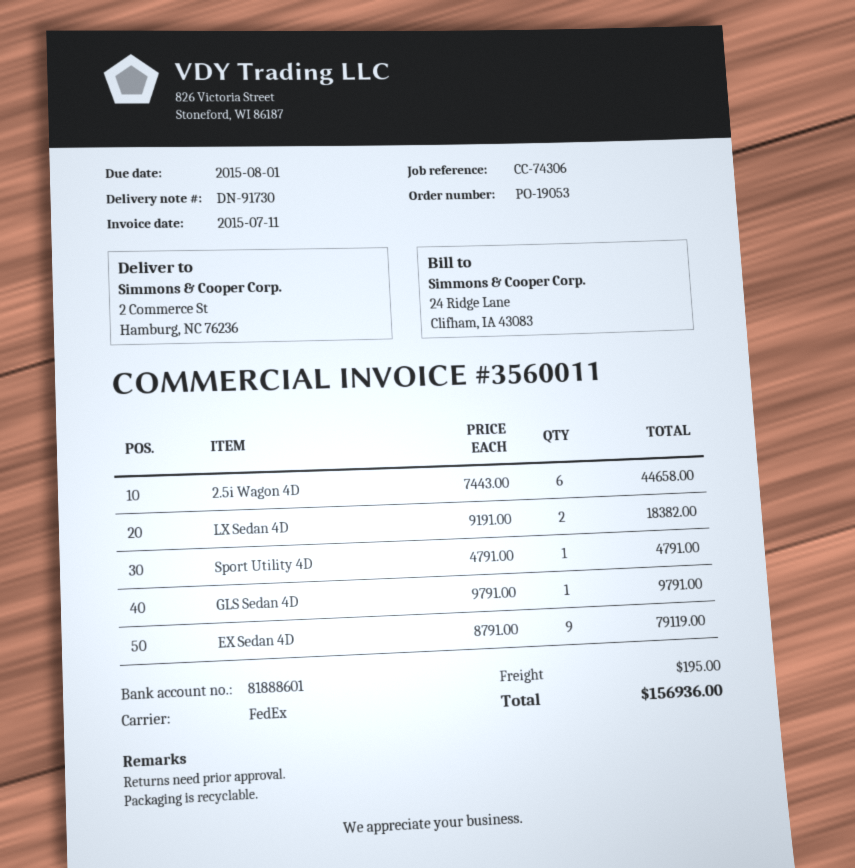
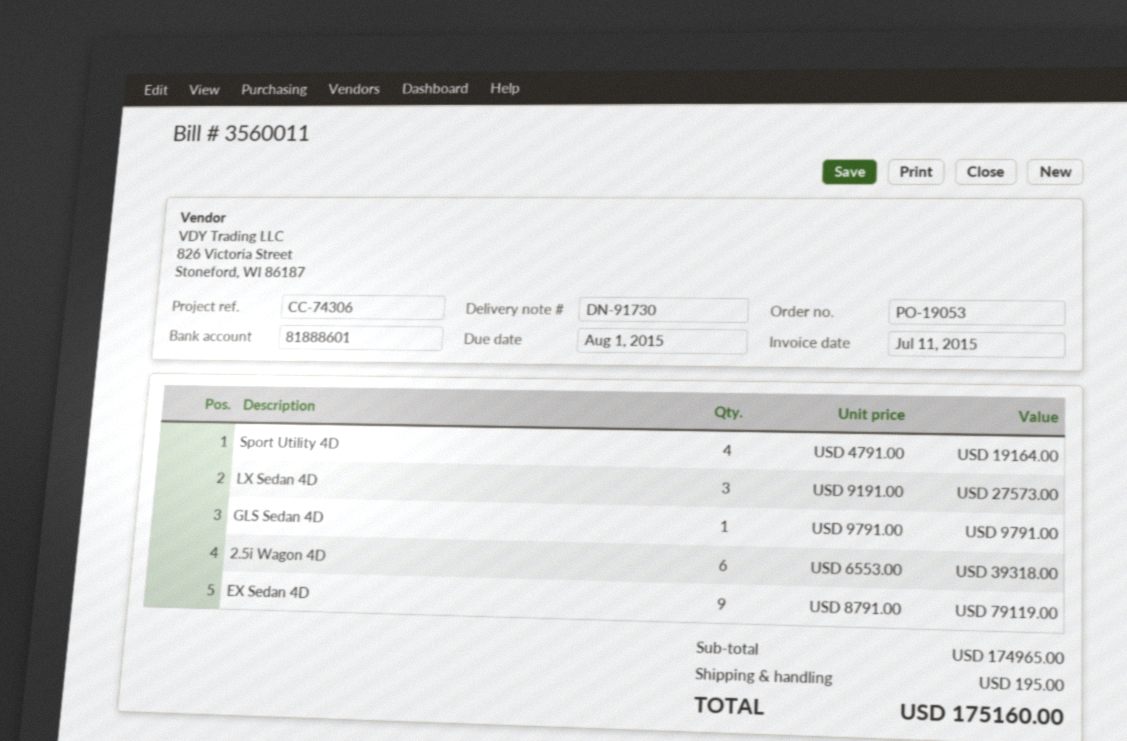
2.5i Wagon 4D: 6 x 7443.00 = 44658.00 -> 6 x 6553.00 = 39318.00
LX Sedan 4D: 2 x 9191.00 = 18382.00 -> 3 x 9191.00 = 27573.00
Sport Utility 4D: 1 x 4791.00 = 4791.00 -> 4 x 4791.00 = 19164.00
total: 156936.00 -> 175160.00

